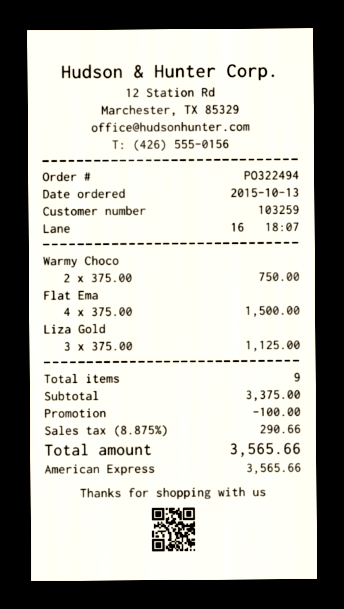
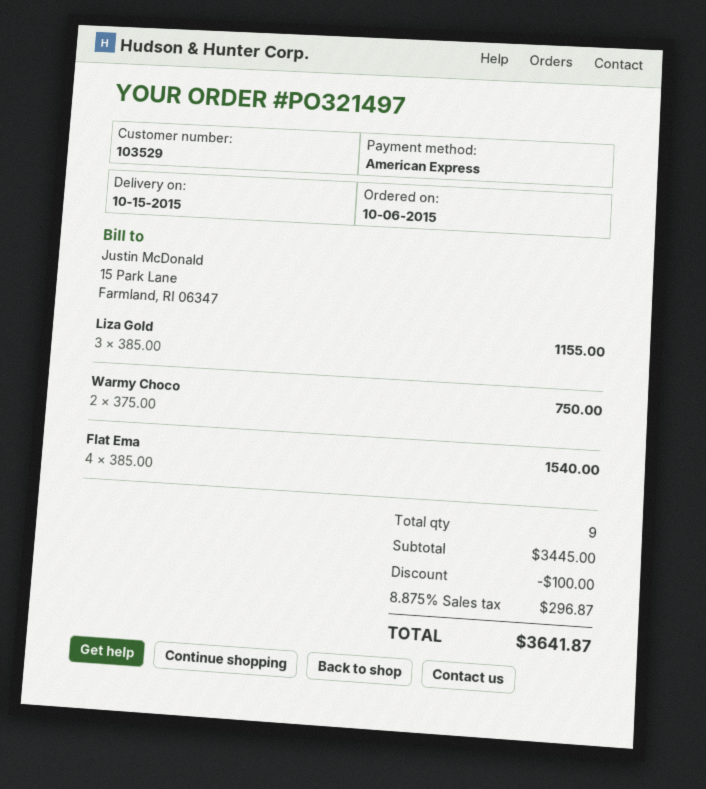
order number: PO322494 -> PO321497
order date: 2015-10-13 -> 2015-10-06
customer number: 103259 -> 103529
Flat Ema: 4 x 375.00 = 1500.00 -> 4 x 385.00 = 1540.00
Liza Gold: 3 x 375.00 = 1125.00 -> 3 x 385.00 = 1155.00
subtotal: 3375.00 -> 3445.00
tax: 8.875% = 290.66 -> 8.875% = 296.87
total: 3565.66 -> 3641.87

